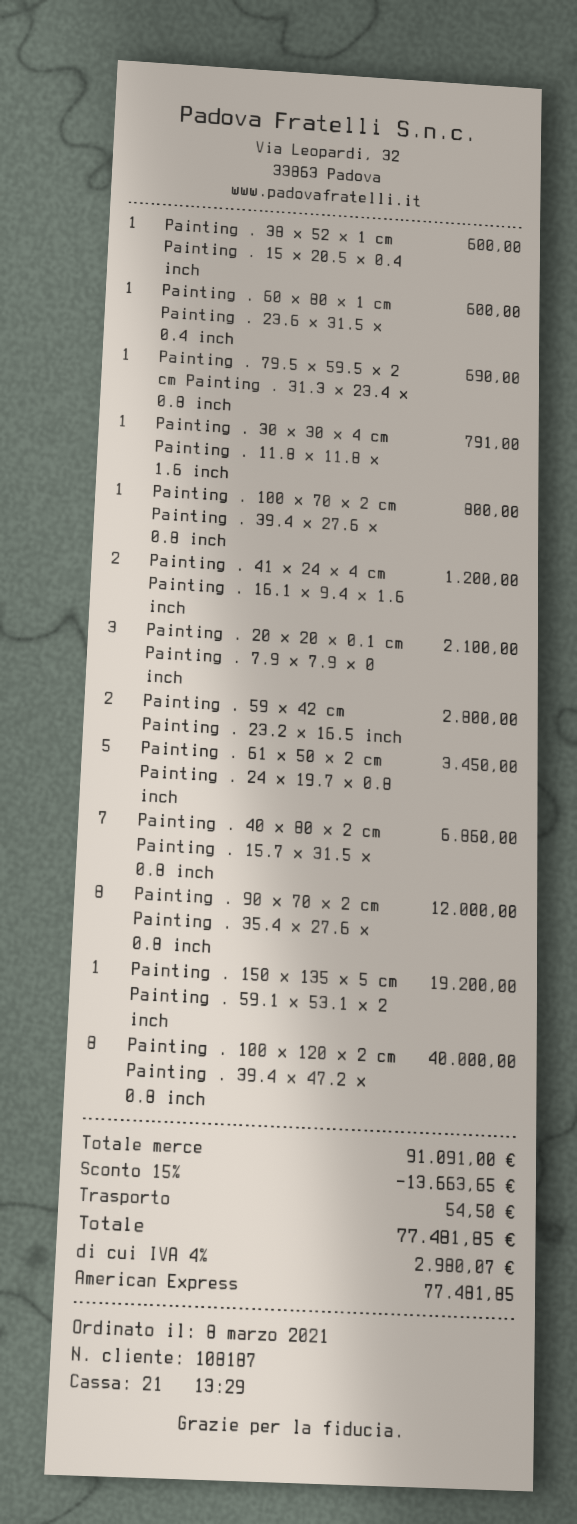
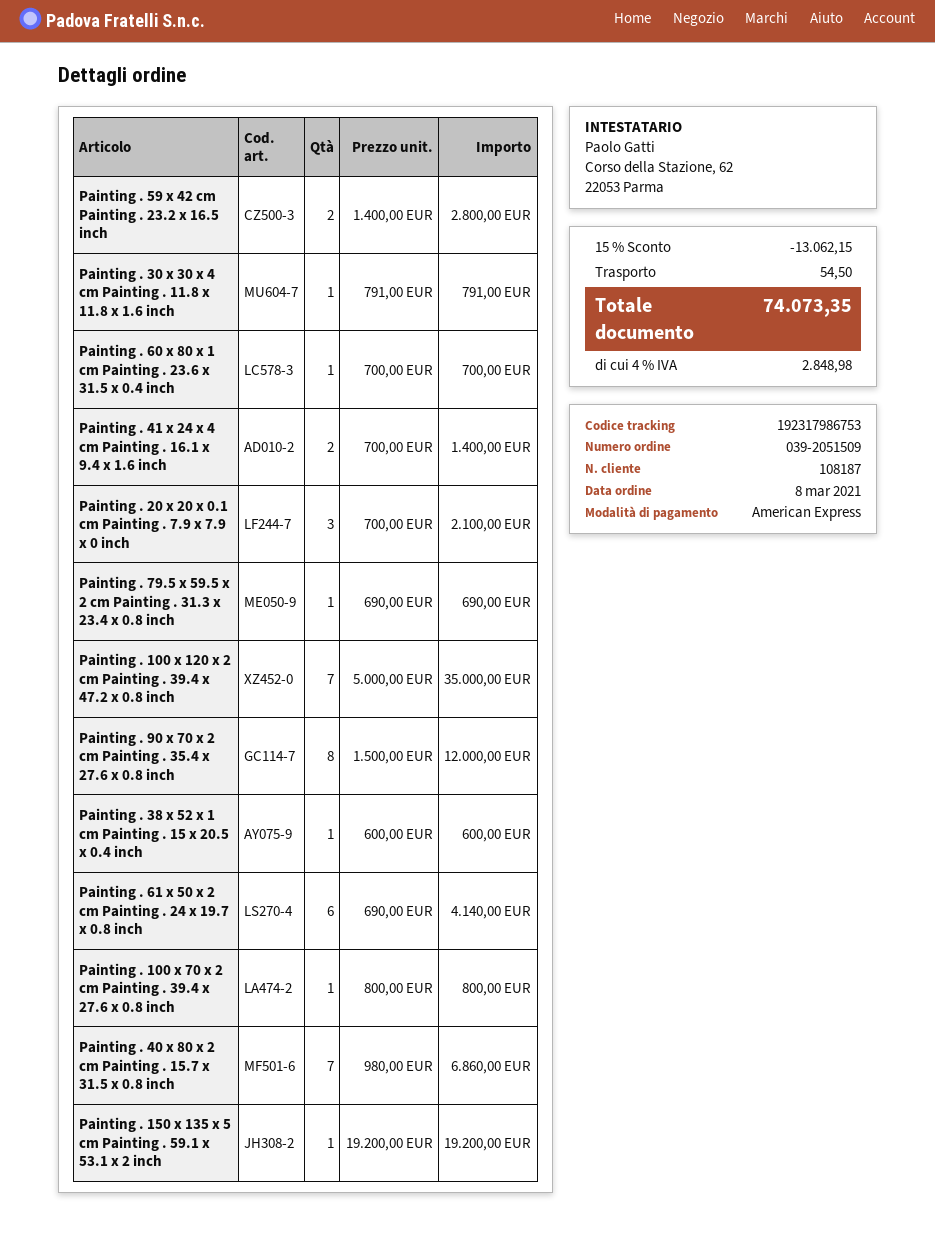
Painting . 60 x 80 x 1 cm Painting . 23.6 x 31.5 x 0.4 inch: 1 for 600.00 -> 1 for 700.00
Painting . 41 x 24 x 4 cm Painting . 16.1 x 9.4 x 1.6 inch: 2 for 1200.00 -> 2 for 1400.00
Painting . 61 x 50 x 2 cm Painting . 24 x 19.7 x 0.8 inch: 5 for 3450.00 -> 6 for 4140.00
Painting . 100 x 120 x 2 cm Painting . 39.4 x 47.2 x 0.8 inch: 8 for 40000.00 -> 7 for 35000.00
discount: 15% = 13663.65 -> 15% = 13062.15
tax: 4% = 2980.07 -> 4% = 2848.98
total: 77481.85 -> 74073.35

